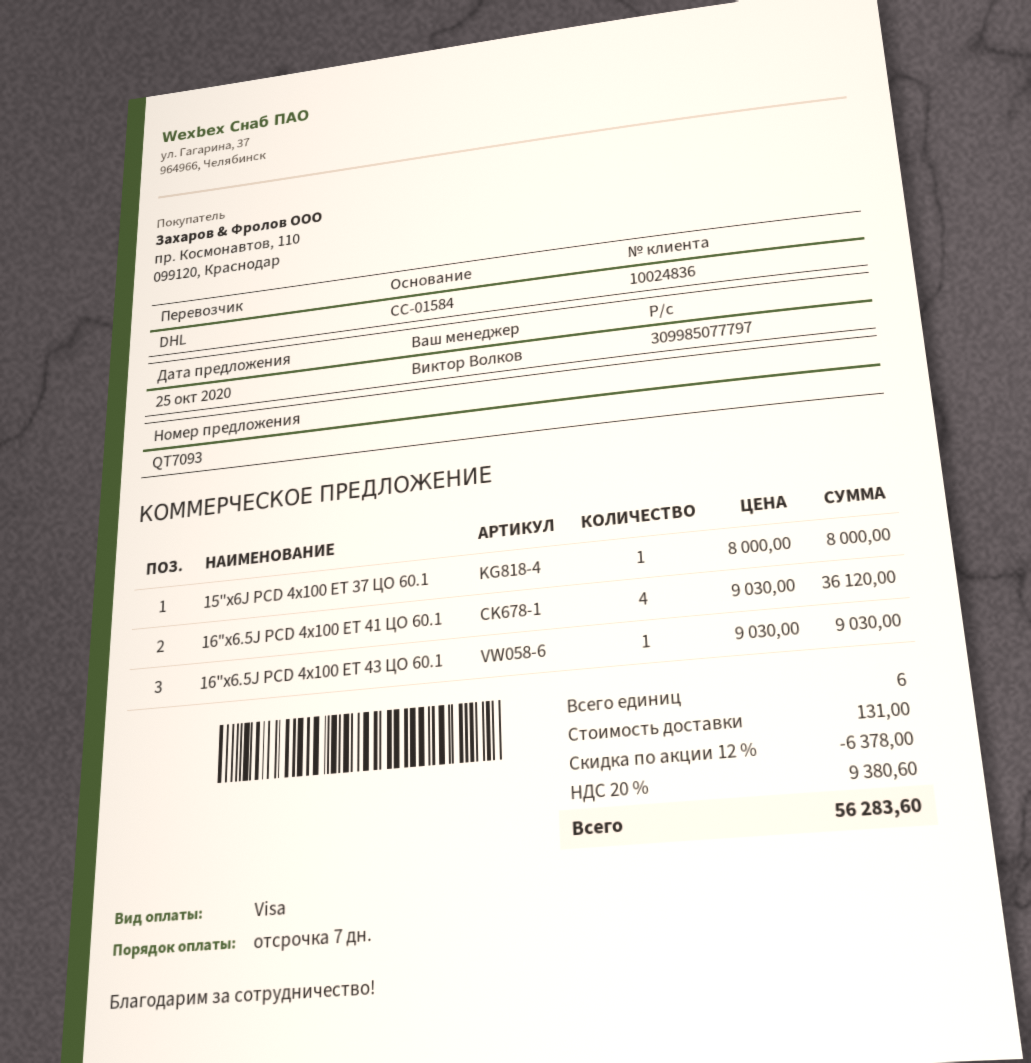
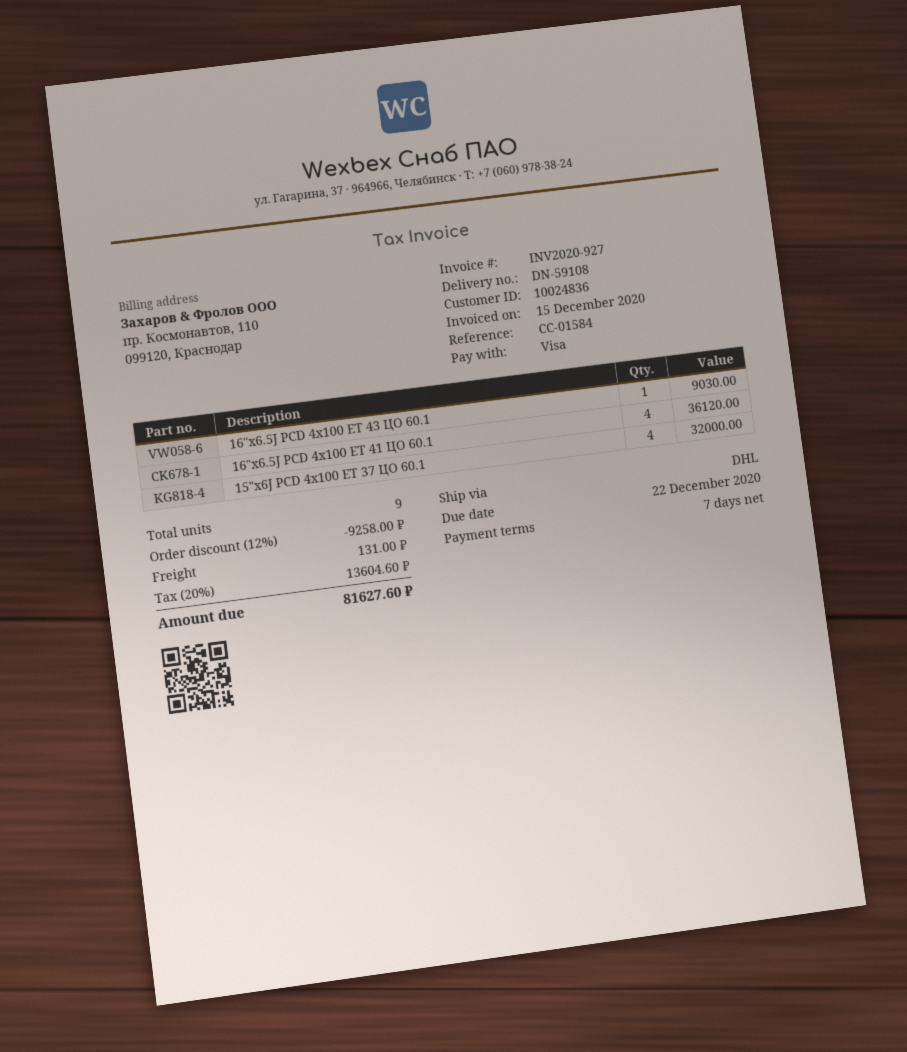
15"x6J PCD 4x100 ЕТ 37 ЦО 60.1: 1 for 8000.00 -> 4 for 32000.00
total quantity: 6 -> 9
discount: 12% = 6378.00 -> 12% = 9258.00
tax: 20% = 9380.60 -> 20% = 13604.60
total: 56283.60 -> 81627.60

